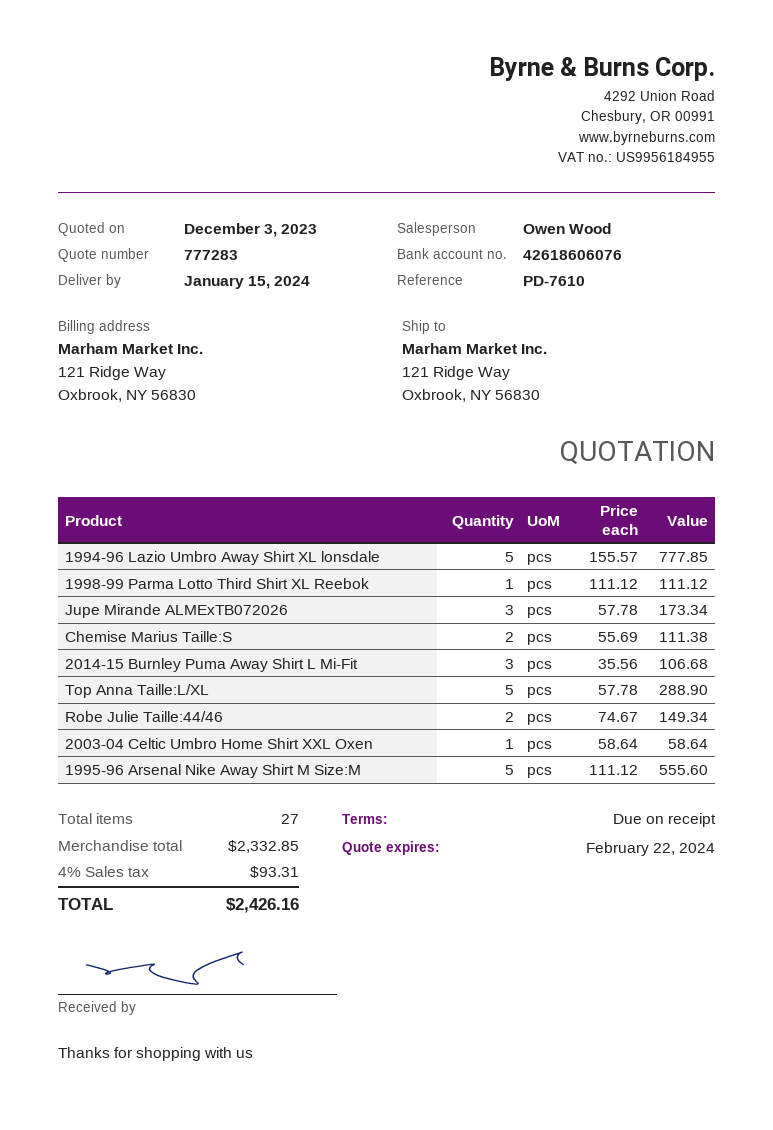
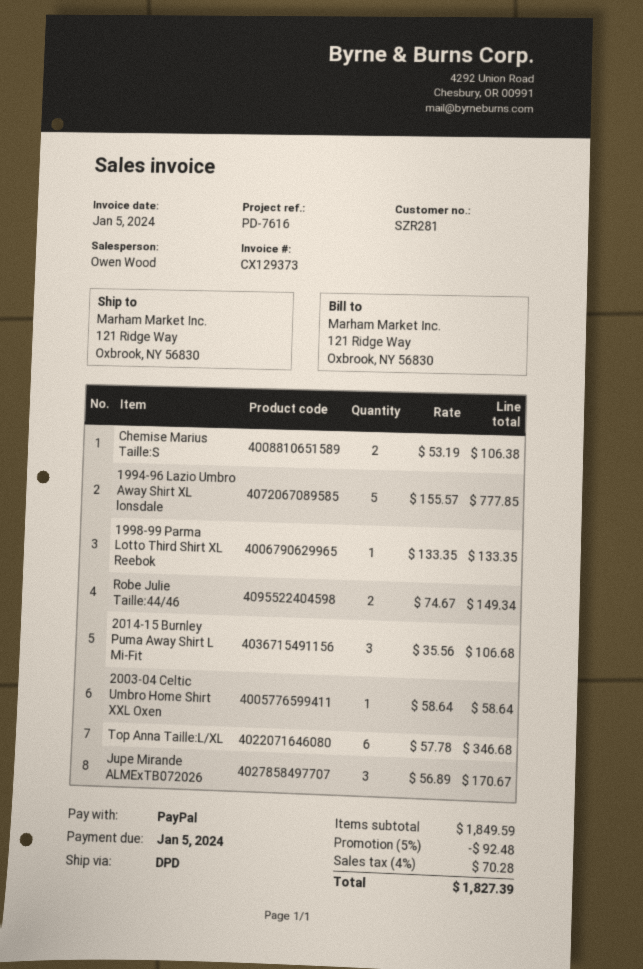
reference: PD-7610 -> PD-7616
1998-99 Parma Lotto Third Shirt XL Reebok: 1 x 111.12 = 111.12 -> 1 x 133.35 = 133.35
Jupe Mirande ALMExTB072026: 3 x 57.78 = 173.34 -> 3 x 56.89 = 170.67
Chemise Marius Taille:S: 2 x 55.69 = 111.38 -> 2 x 53.19 = 106.38
Top Anna Taille:L/XL: 5 x 57.78 = 288.90 -> 6 x 57.78 = 346.68
1995-96 Arsenal Nike Away Shirt M Size:M: 5 x 111.12 = 555.60 -> none
subtotal: 2332.85 -> 1849.59
discount: none -> 5% = 92.48
tax: 4% = 93.31 -> 4% = 70.28
total: 2426.16 -> 1827.39

